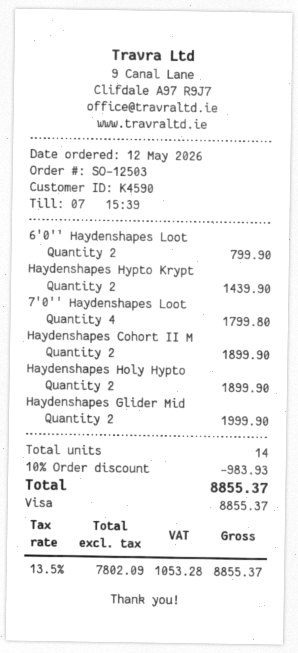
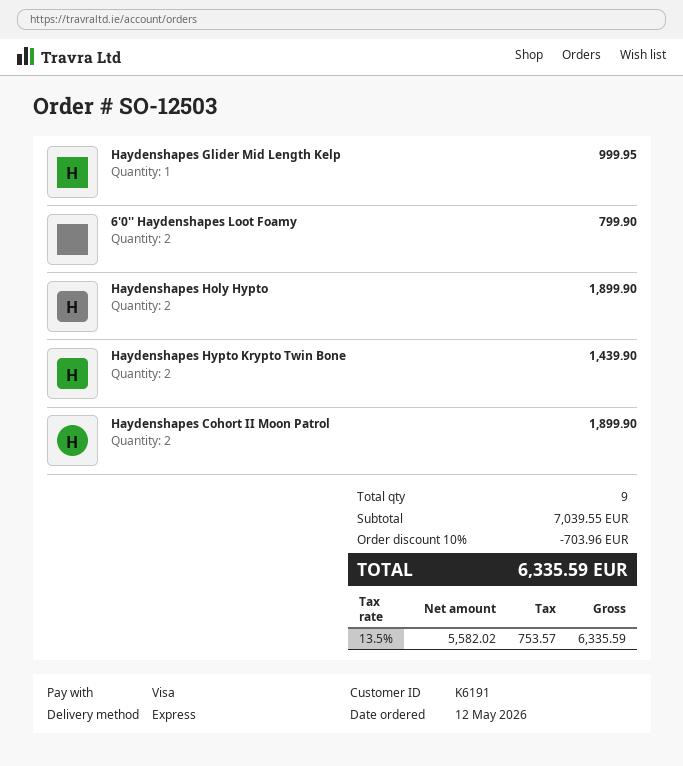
customer number: K4590 -> K6191
7'0'' Haydenshapes Loot: 4 for 1799.80 -> none
Haydenshapes Glider Mid: 2 for 1999.90 -> 1 for 999.95
total quantity: 14 -> 9
discount: 10% = 983.93 -> 10% = 703.96
net: 7802.09 -> 5582.02
tax: 13.5% = 1053.28 -> 13.5% = 753.57
total: 8855.37 -> 6335.59

